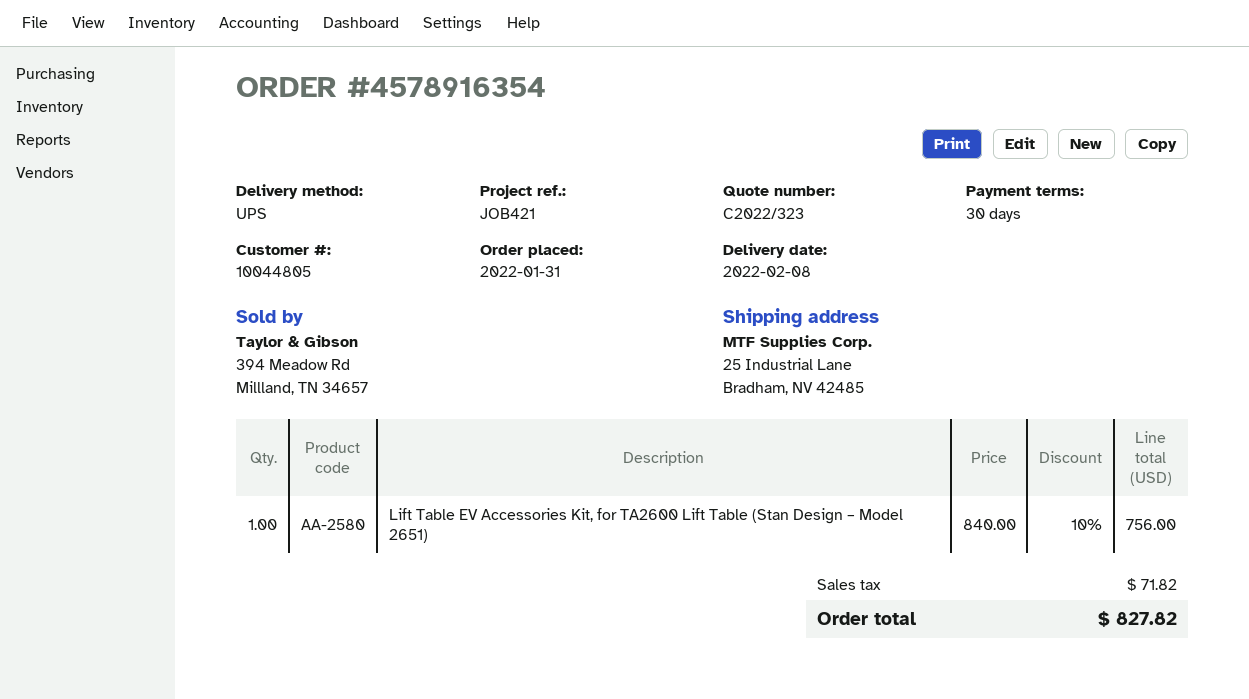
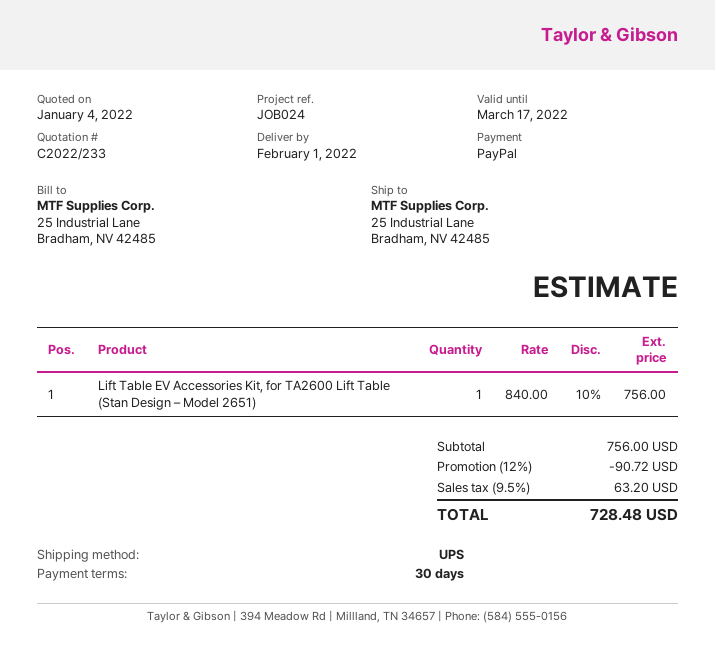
quote number: C2022/323 -> C2022/233
delivery date: 2022-02-08 -> 2022-02-01
reference: JOB421 -> JOB024
discount: none -> 12% = 90.72
tax: 71.82 -> 63.20
total: 827.82 -> 728.48

